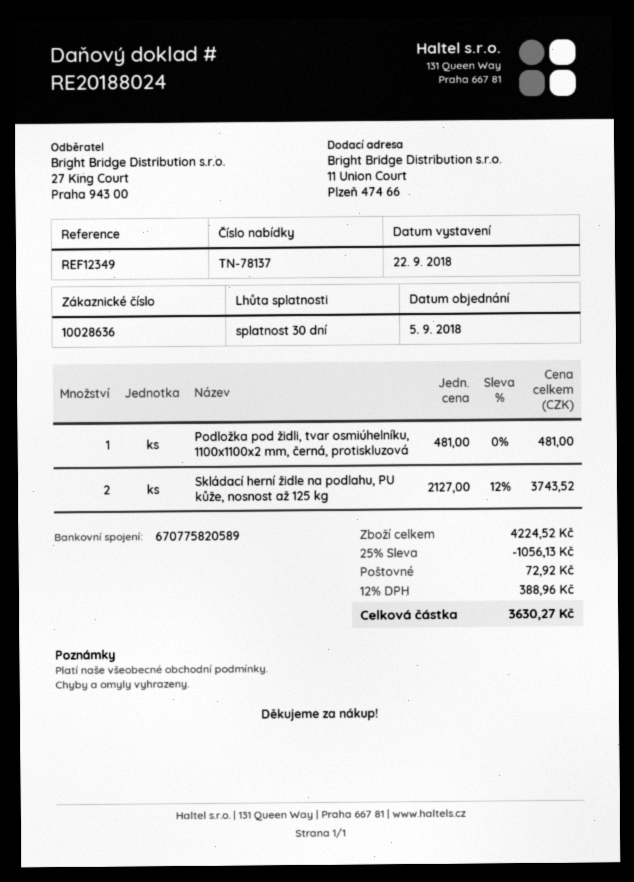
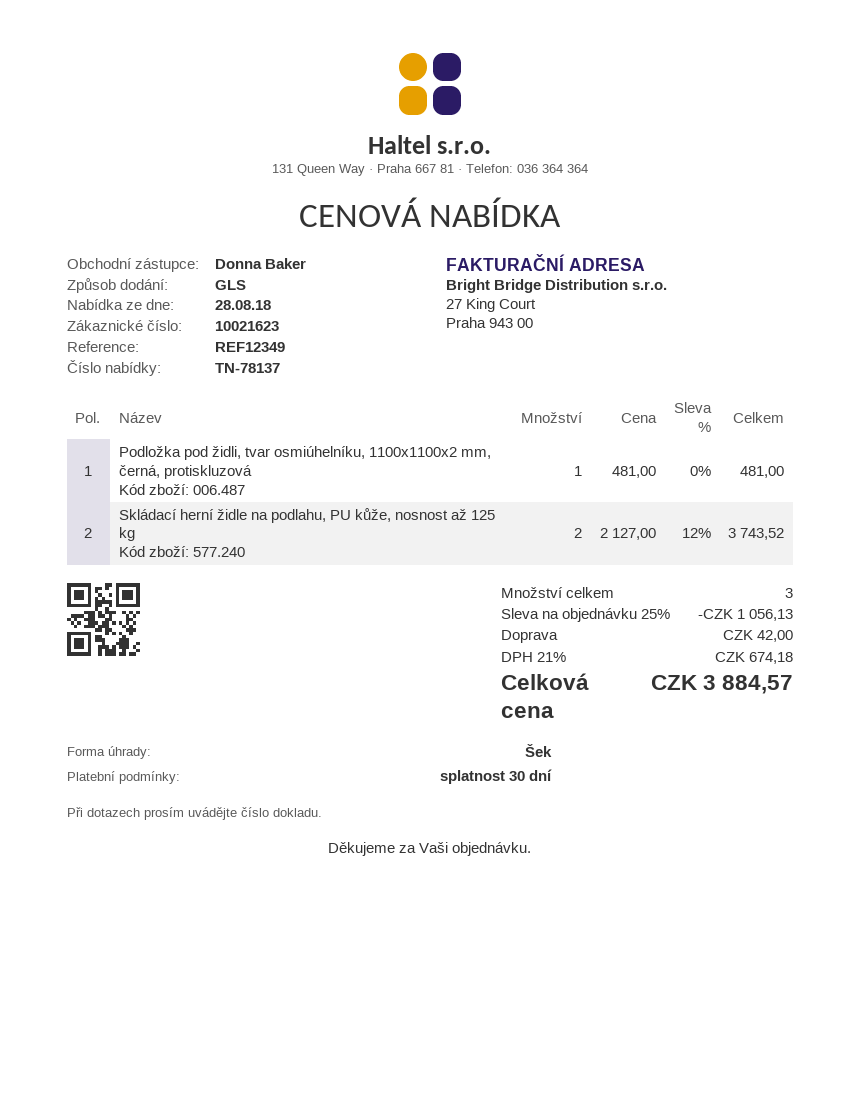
customer number: 10028636 -> 10021623
shipping: 72.92 -> 42.00
tax: 12% = 388.96 -> 21% = 674.18
total: 3630.27 -> 3884.57

